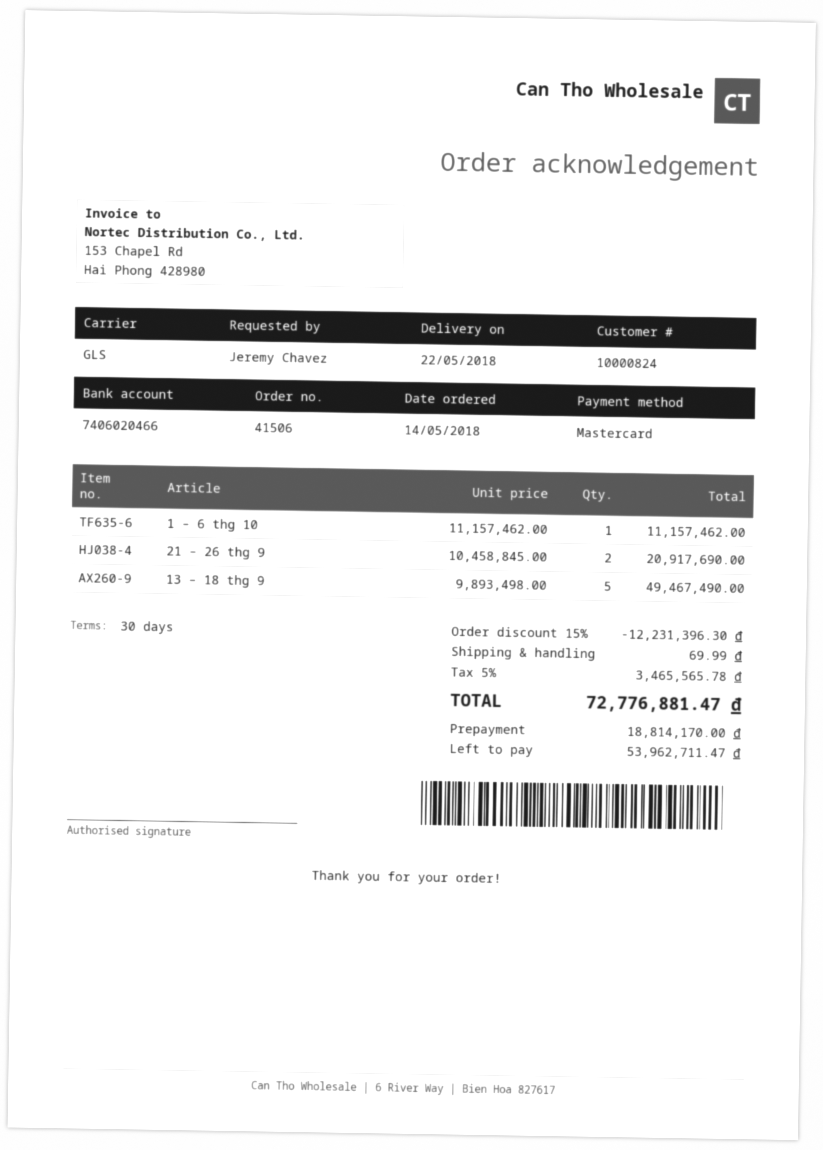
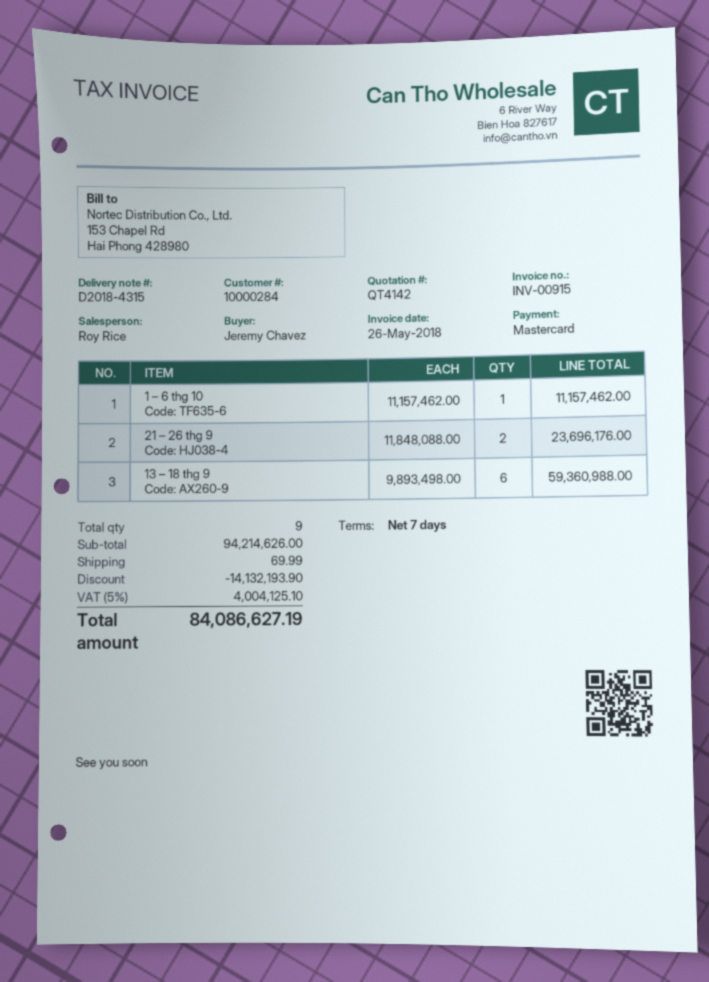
payment terms: 30 days -> 7 days
customer number: 10000824 -> 10000284
21 – 26 thg 9: 2 x 10458845.00 = 20917690.00 -> 2 x 11848088.00 = 23696176.00
13 – 18 thg 9: 5 x 9893498.00 = 49467490.00 -> 6 x 9893498.00 = 59360988.00
discount: 12231396.30 -> 14132193.90
tax: 5% = 3465565.78 -> 5% = 4004125.10
total: 72776881.47 -> 84086627.19

